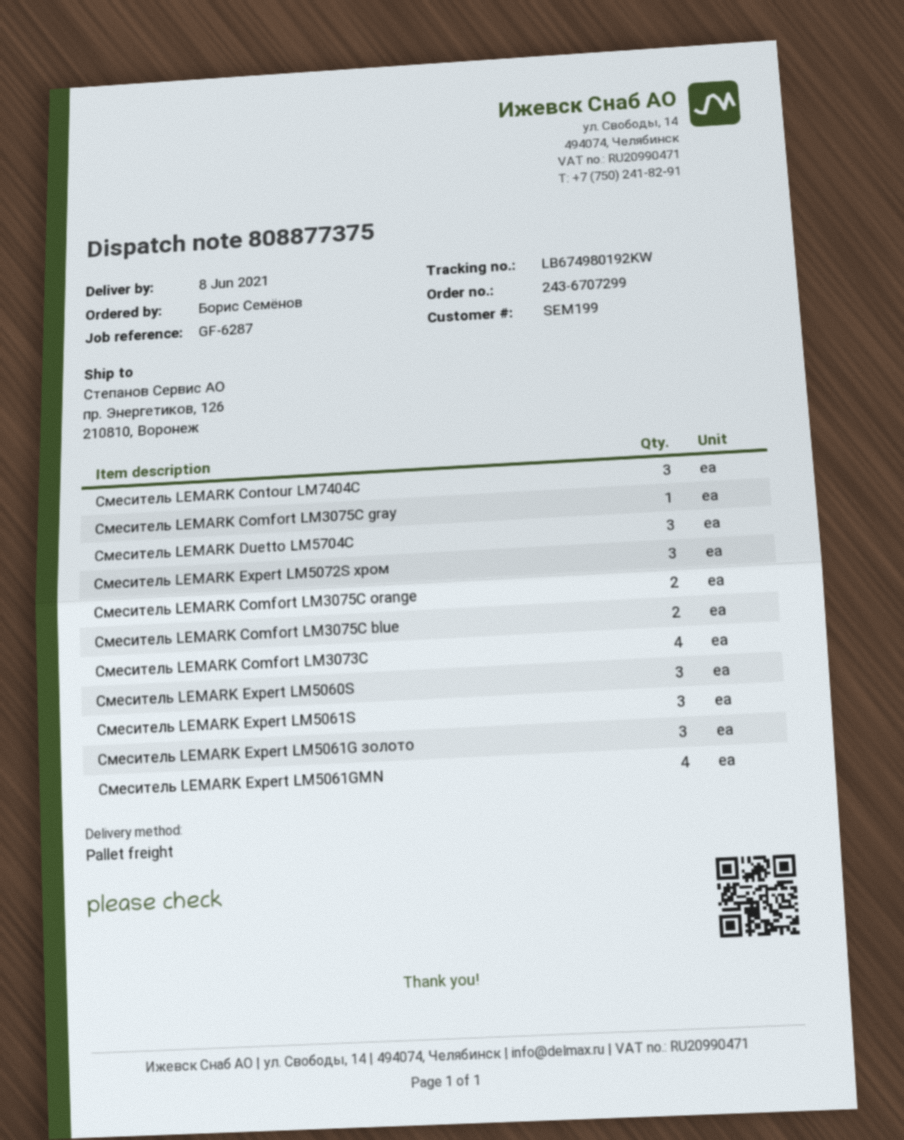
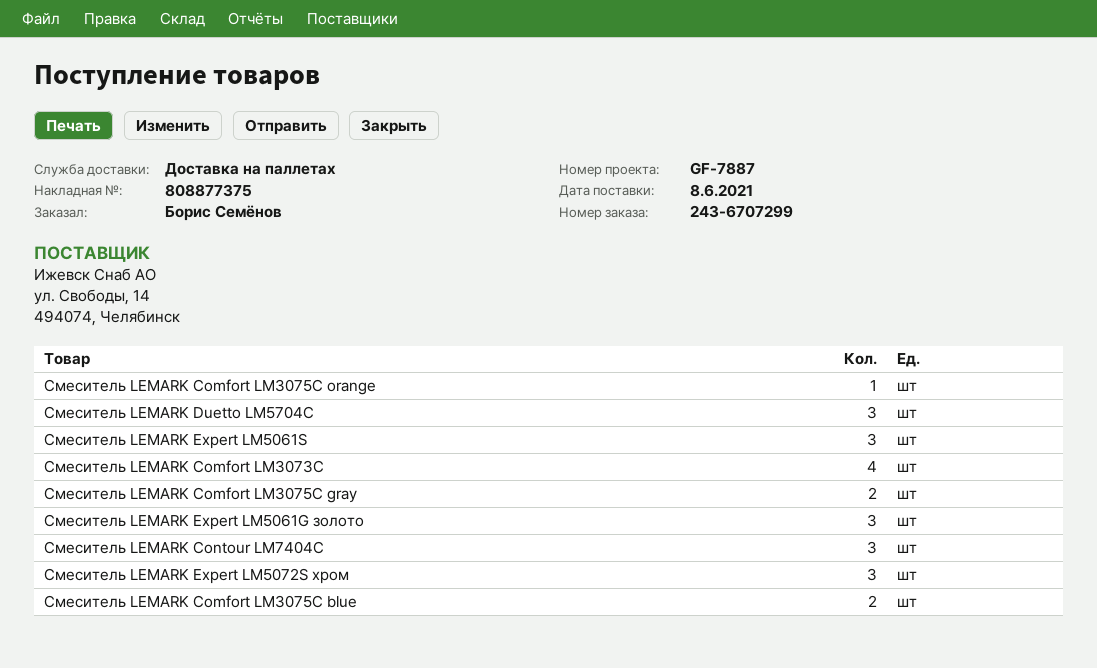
reference: GF-6287 -> GF-7887
Смеситель LEMARK Comfort LM3075C gray: 1 -> 2
Смеситель LEMARK Comfort LM3075C orange: 2 -> 1
Смеситель LEMARK Expert LM5060S: 3 -> none
Смеситель LEMARK Expert LM5061GMN: 4 -> none

